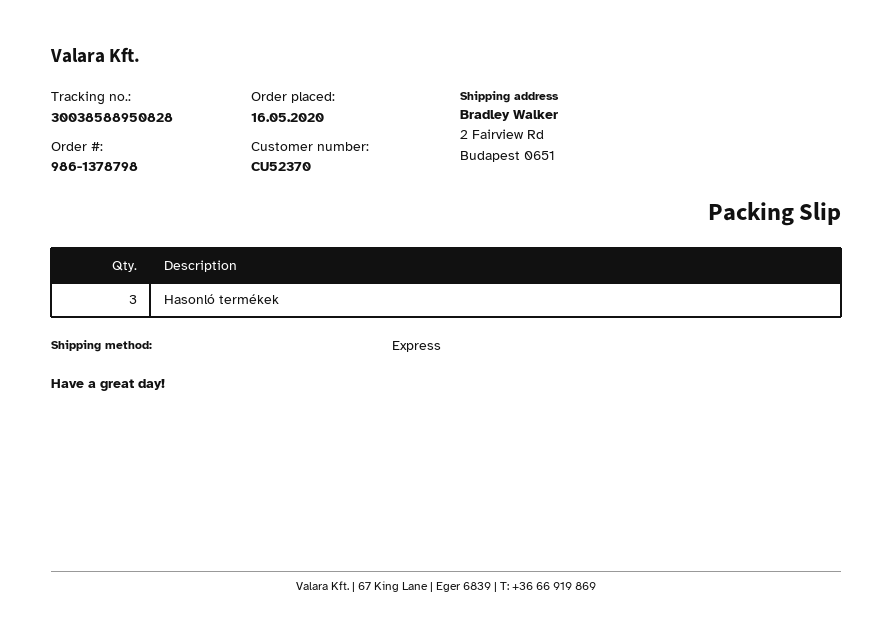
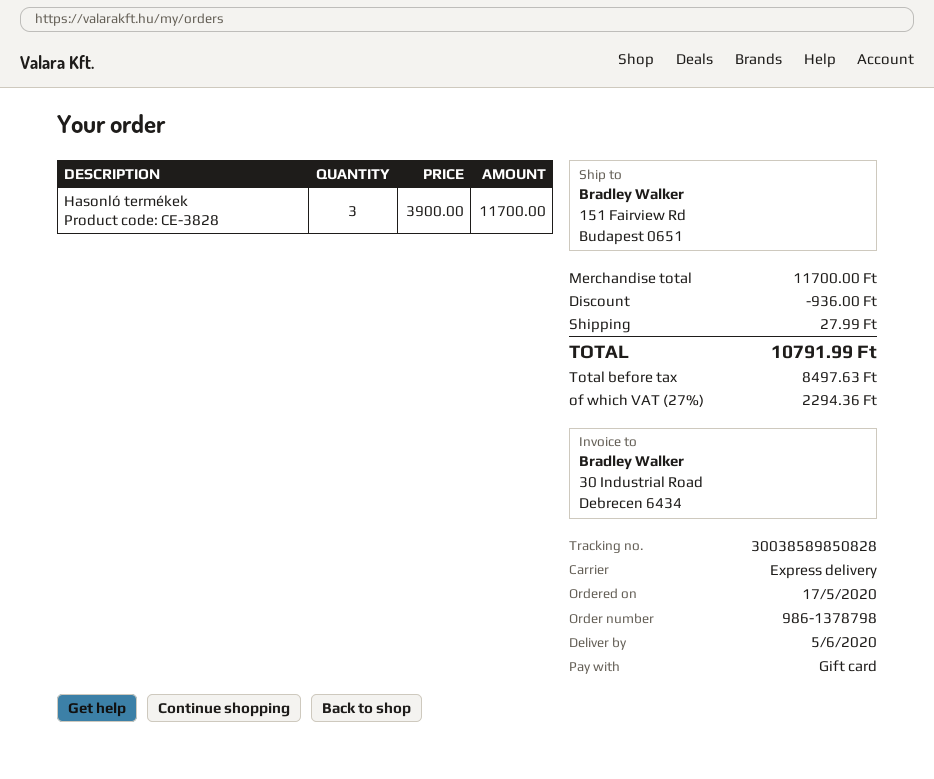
order date: 2020-05-16 -> 2020-05-17
tracking number: 30038588950828 -> 30038589850828
ship to: 2 Fairview Rd, Budapest 0651 -> 151 Fairview Rd, Budapest 0651

